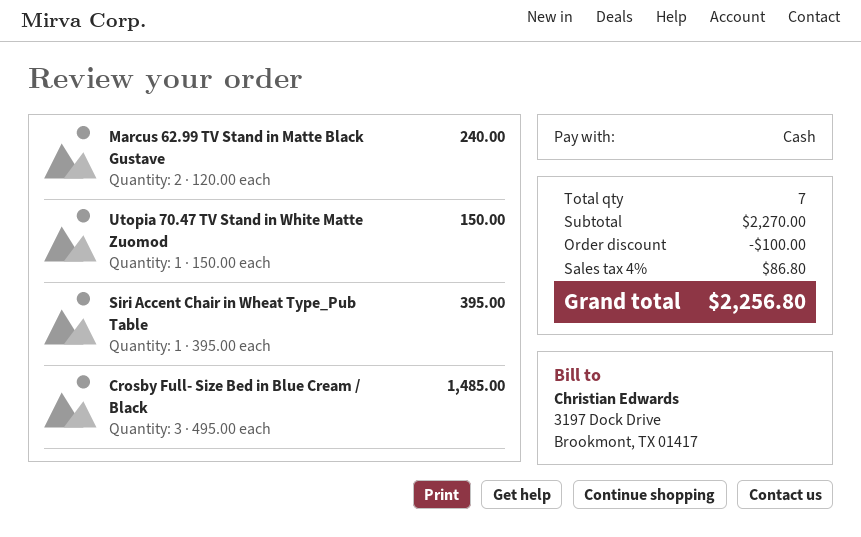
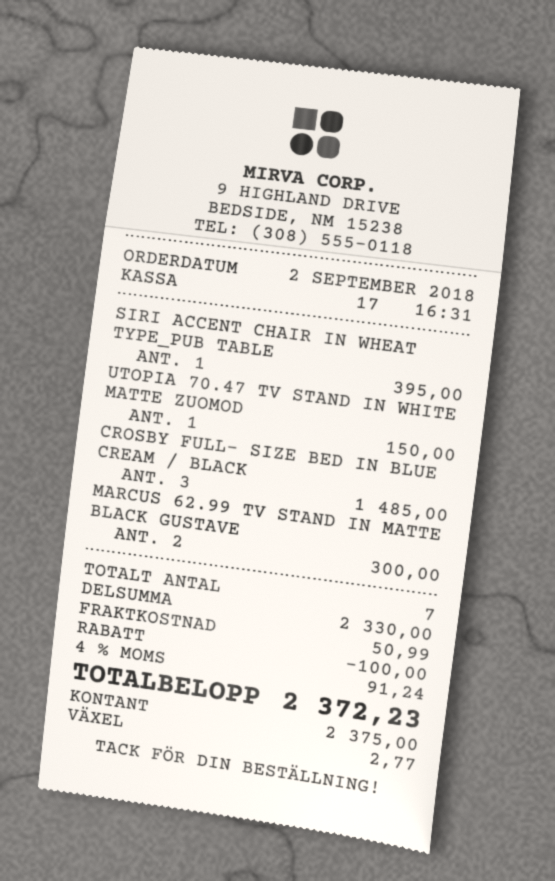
Marcus 62.99 TV Stand in Matte Black Gustave: 2 for 240.00 -> 2 for 300.00
subtotal: 2270.00 -> 2330.00
shipping: none -> 50.99
tax: 4% = 86.80 -> 4% = 91.24
total: 2256.80 -> 2372.23

